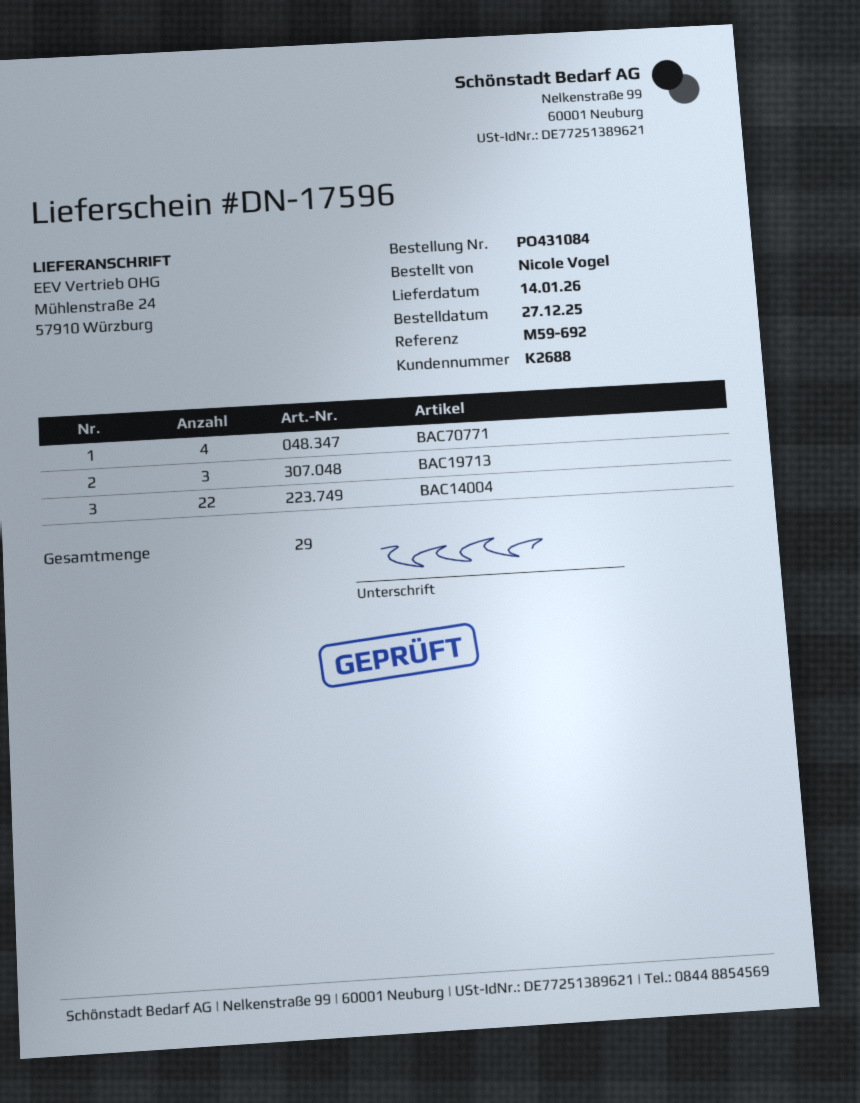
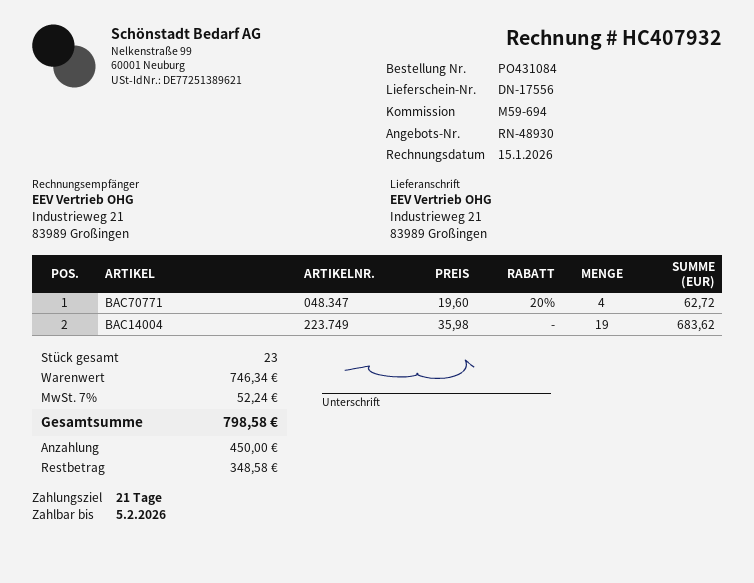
delivery note number: DN-17596 -> DN-17556
reference: M59-692 -> M59-694
ship to: Mühlenstraße 24, 57910 Würzburg -> Industrieweg 21, 83989 Großingen
BAC19713: 3 -> none
BAC14004: 22 -> 19
total quantity: 29 -> 23

